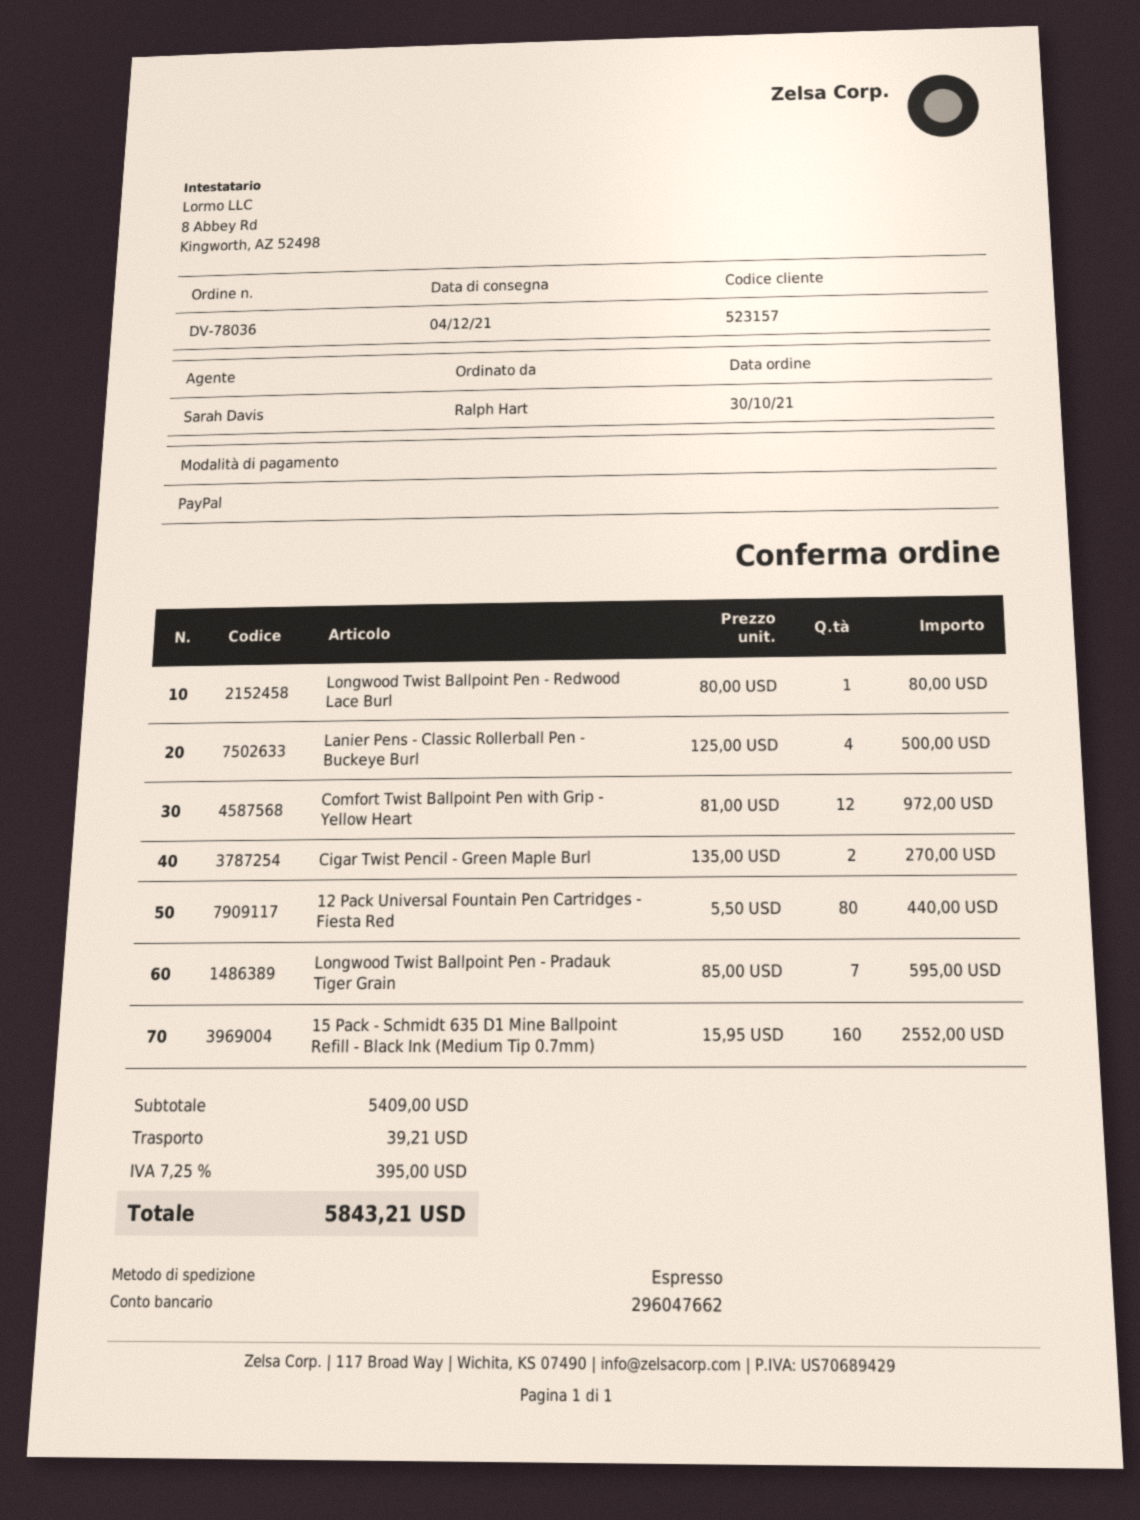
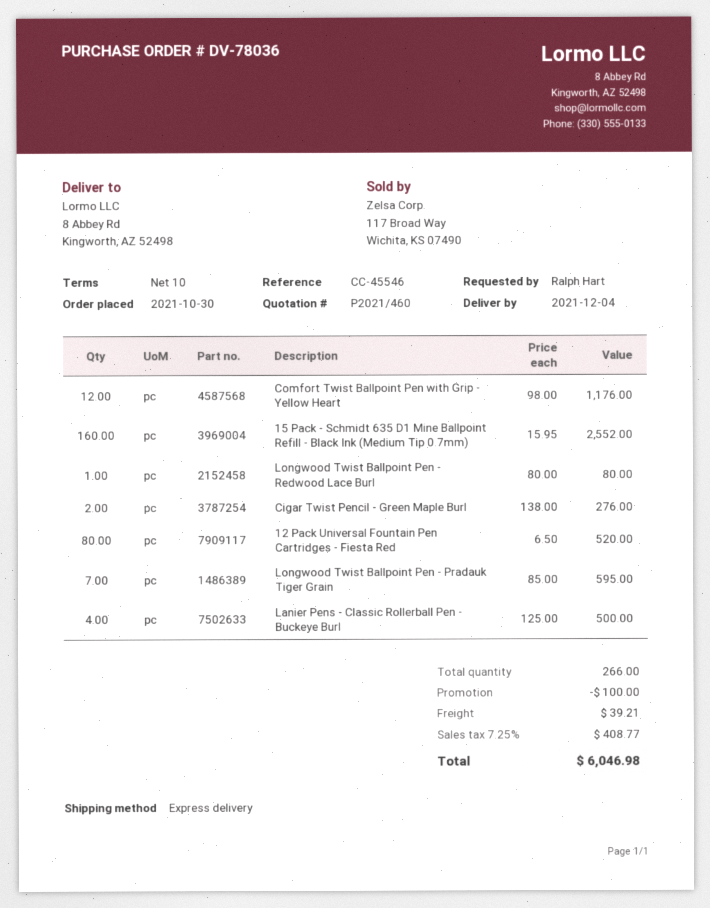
Comfort Twist Ballpoint Pen with Grip - Yellow Heart: 12 x 81.00 = 972.00 -> 12 x 98.00 = 1176.00
Cigar Twist Pencil - Green Maple Burl: 2 x 135.00 = 270.00 -> 2 x 138.00 = 276.00
12 Pack Universal Fountain Pen Cartridges - Fiesta Red: 80 x 5.50 = 440.00 -> 80 x 6.50 = 520.00
discount: none -> 100.00
tax: 7.25% = 395.00 -> 7.25% = 408.77
total: 5843.21 -> 6046.98

